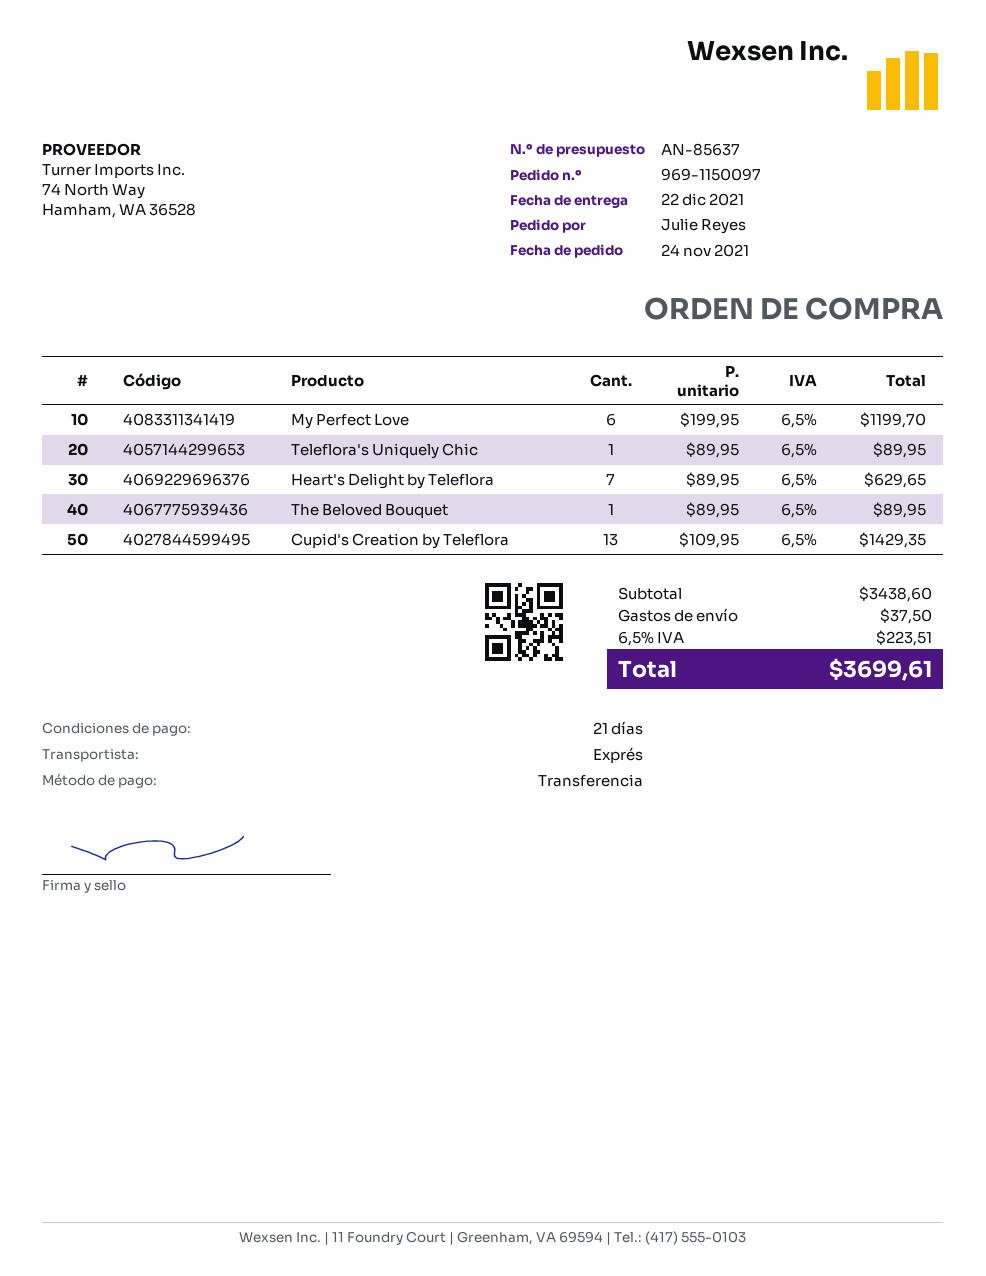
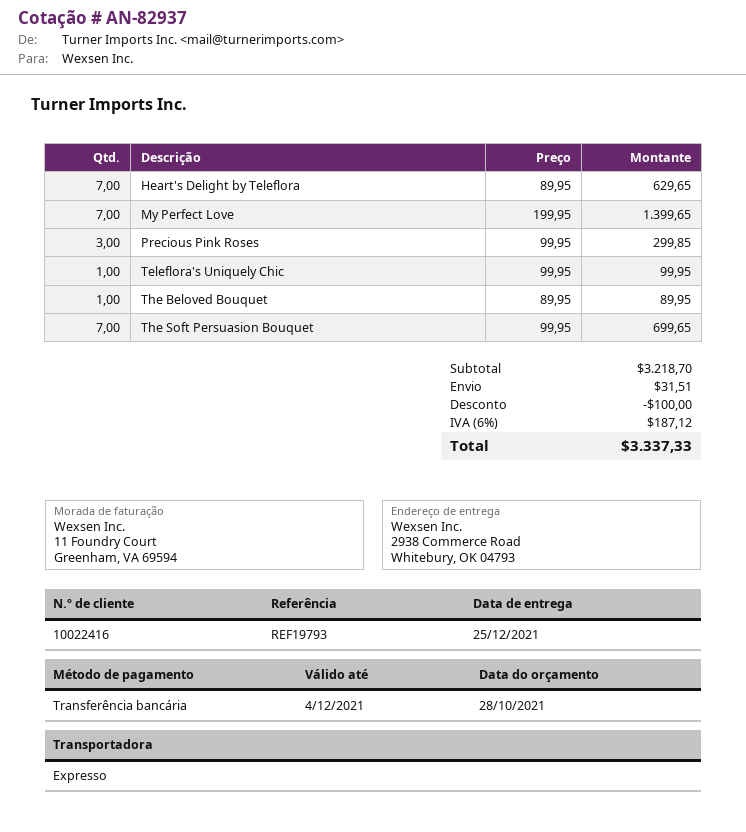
quote number: AN-85637 -> AN-82937
delivery date: 2021-12-22 -> 2021-12-25
My Perfect Love: 6 x 199.95 = 1199.70 -> 7 x 199.95 = 1399.65
Teleflora's Uniquely Chic: 1 x 89.95 = 89.95 -> 1 x 99.95 = 99.95
Cupid's Creation by Teleflora: 13 x 109.95 = 1429.35 -> none
Precious Pink Roses: none -> 3 x 99.95 = 299.85
The Soft Persuasion Bouquet: none -> 7 x 99.95 = 699.65
subtotal: 3438.60 -> 3218.70
discount: none -> 100.00
shipping: 37.50 -> 31.51
tax: 6.5% = 223.51 -> 6% = 187.12
total: 3699.61 -> 3337.33

